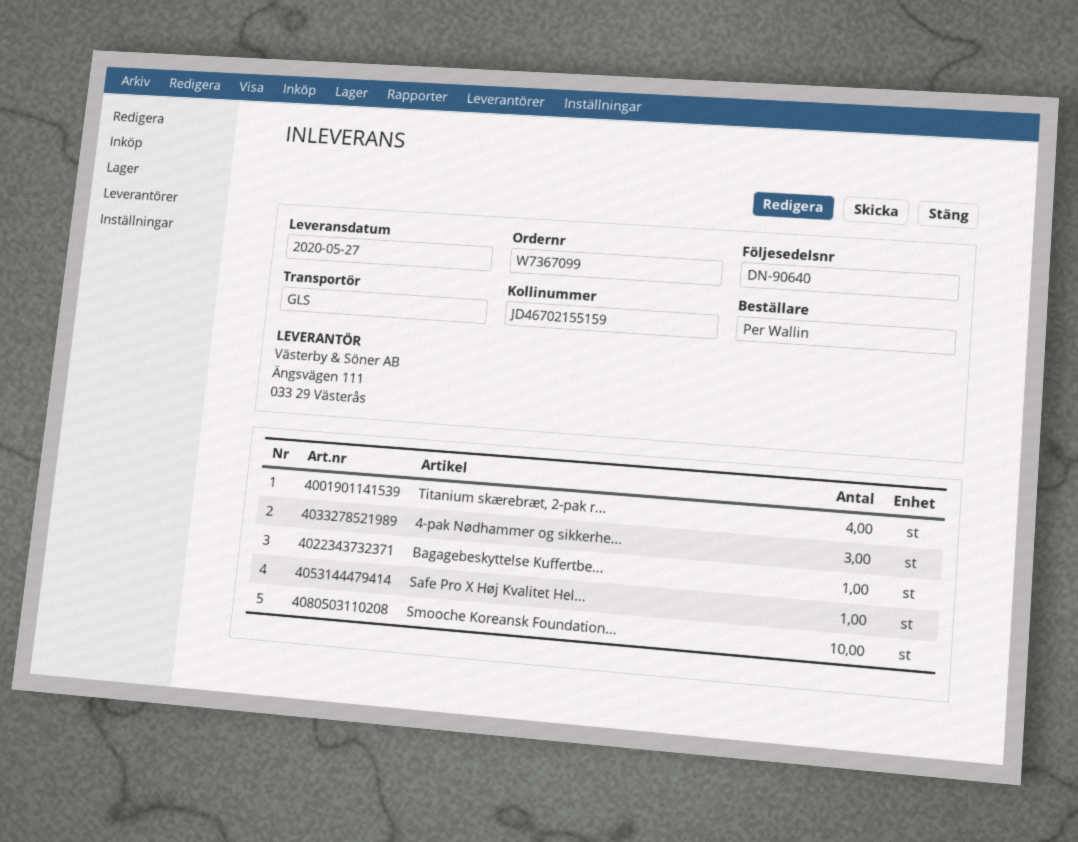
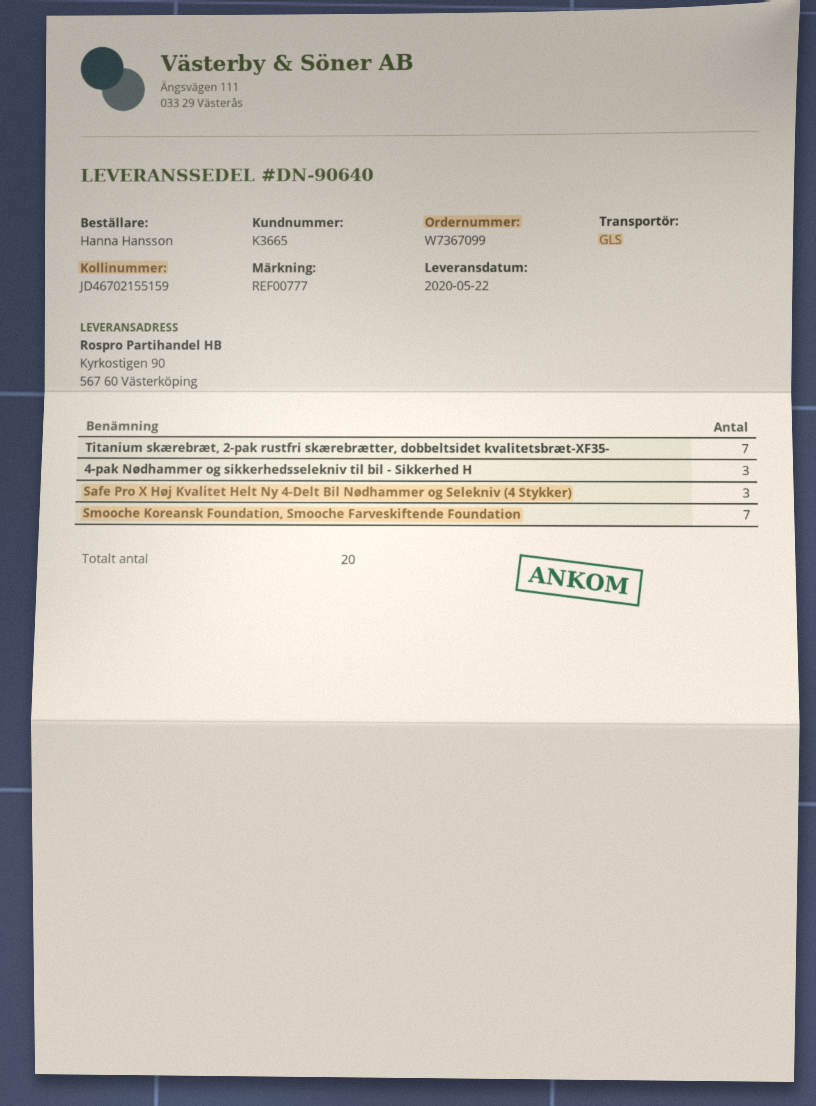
delivery date: 2020-05-27 -> 2020-05-22
ordered by: Per Wallin -> Hanna Hansson
Titanium skærebræt, 2-pak r...: 4 -> 7
Bagagebeskyttelse Kuffertbe...: 1 -> none
Safe Pro X Høj Kvalitet Hel...: 1 -> 3
Smooche Koreansk Foundation...: 10 -> 7

